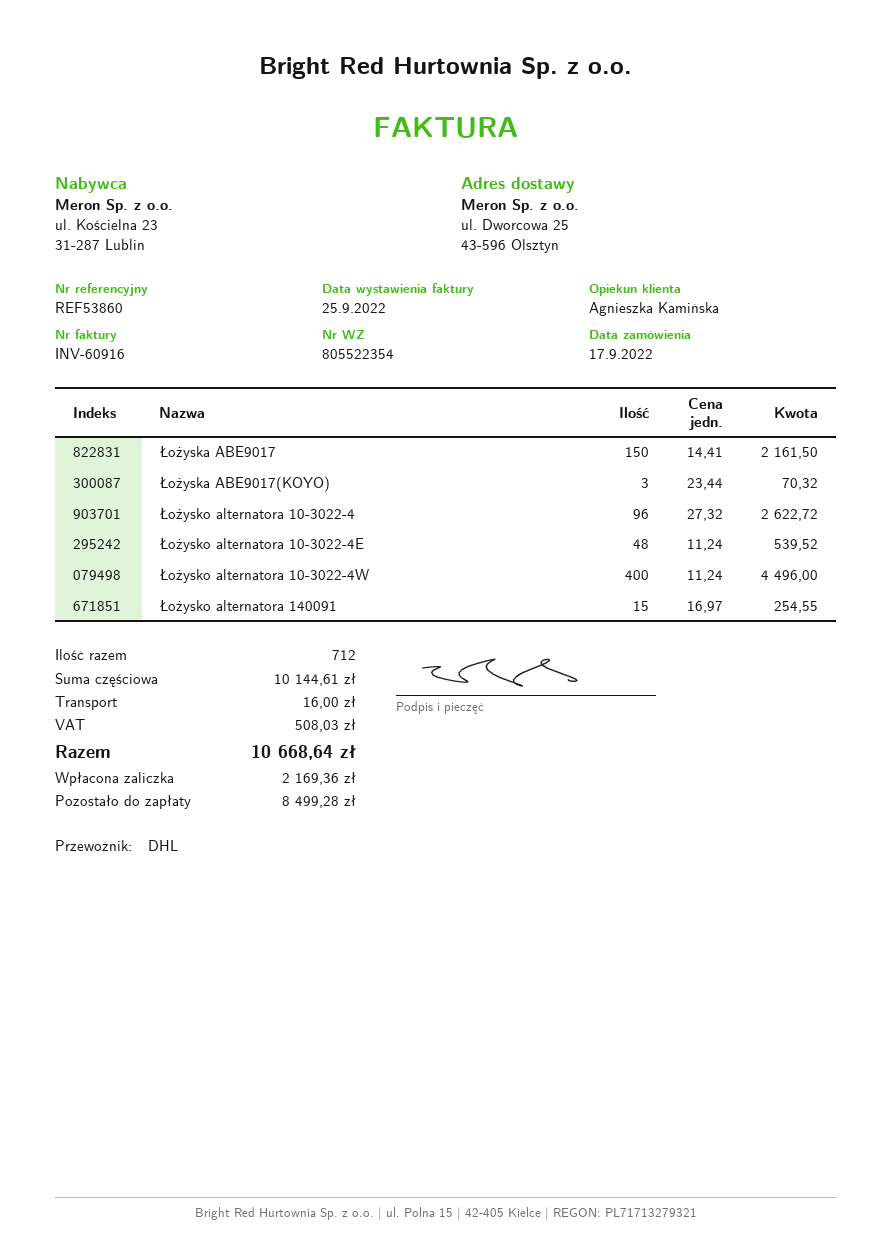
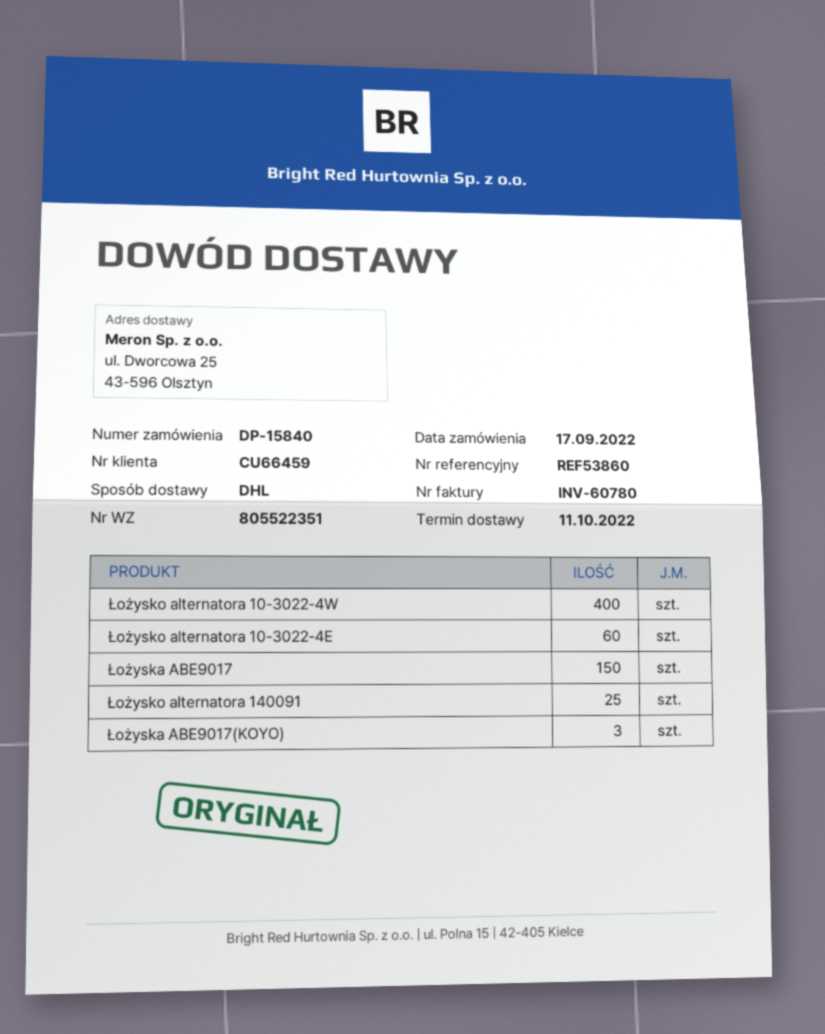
delivery note number: 805522354 -> 805522351
invoice number: INV-60916 -> INV-60780
Łożysko alternatora 10-3022-4: 96 -> none
Łożysko alternatora 10-3022-4E: 48 -> 60
Łożysko alternatora 140091: 15 -> 25

